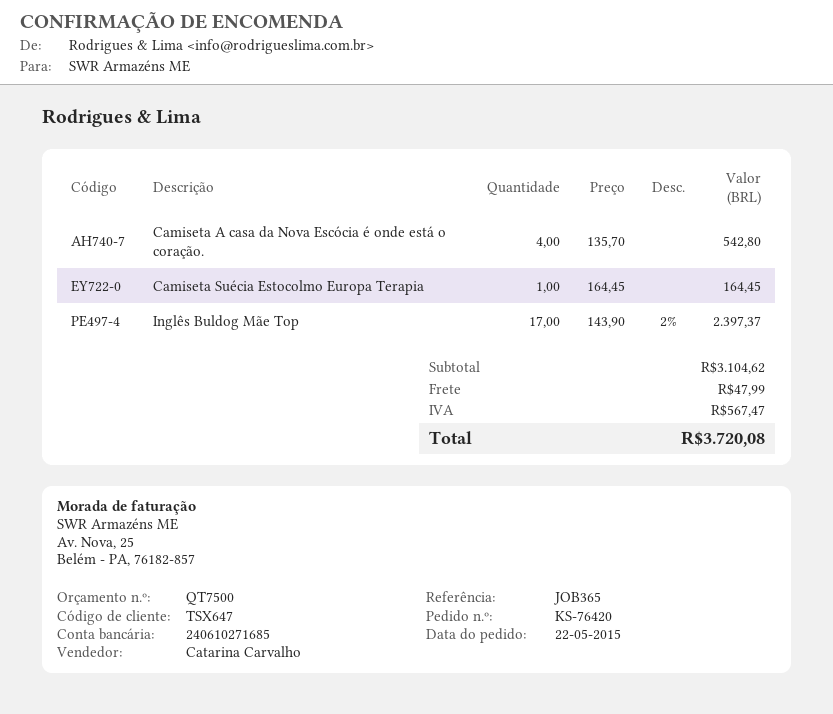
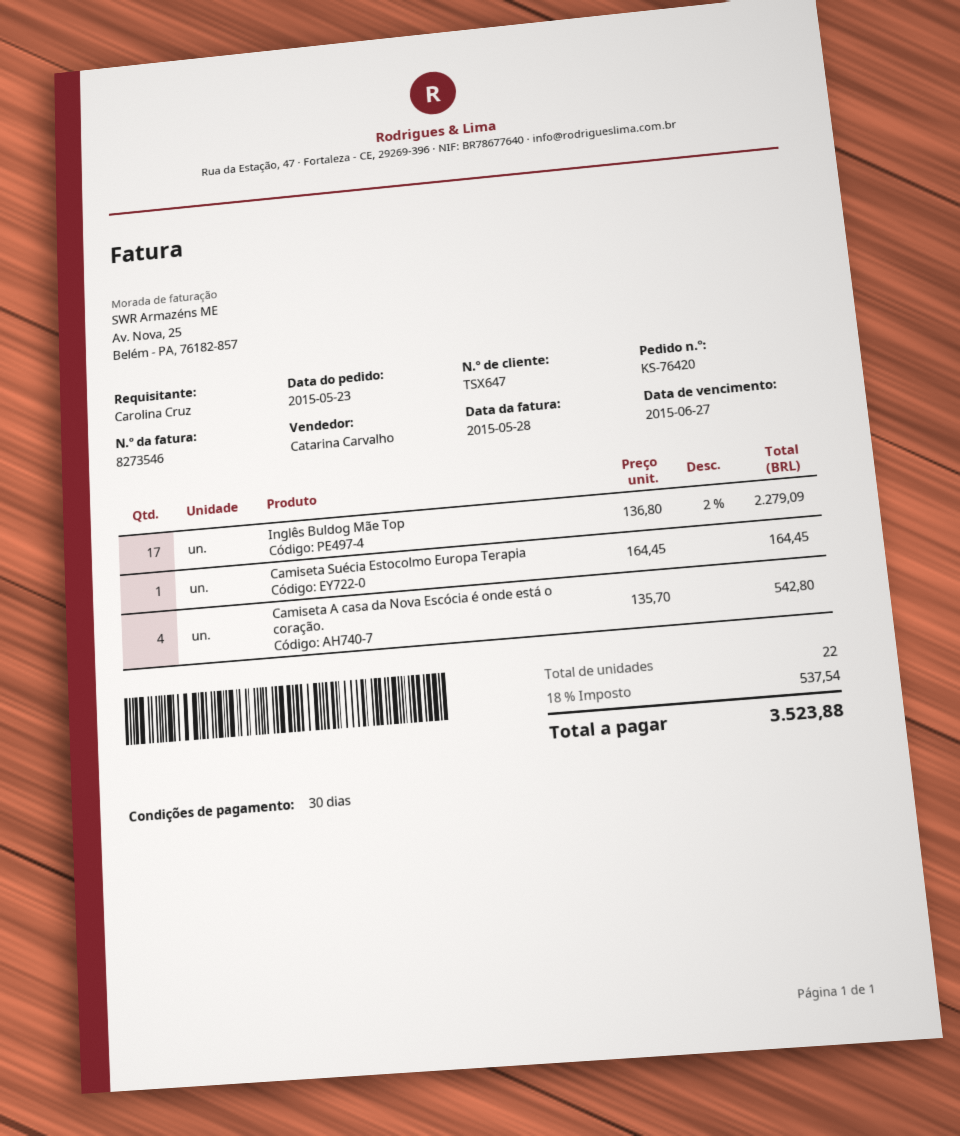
order date: 2015-05-22 -> 2015-05-23
Inglês Buldog Mãe Top: 17 x 143.90 - 2% = 2397.37 -> 17 x 136.80 - 2% = 2279.09
shipping: 47.99 -> none
tax: 567.47 -> 537.54
total: 3720.08 -> 3523.88

